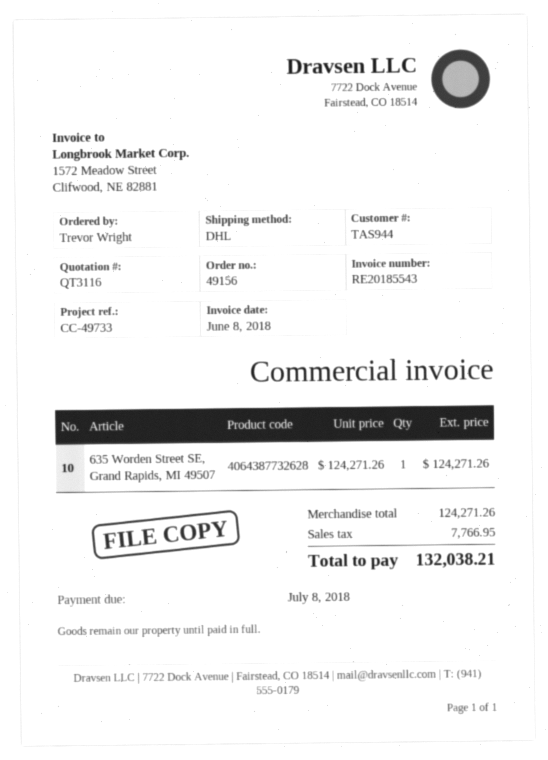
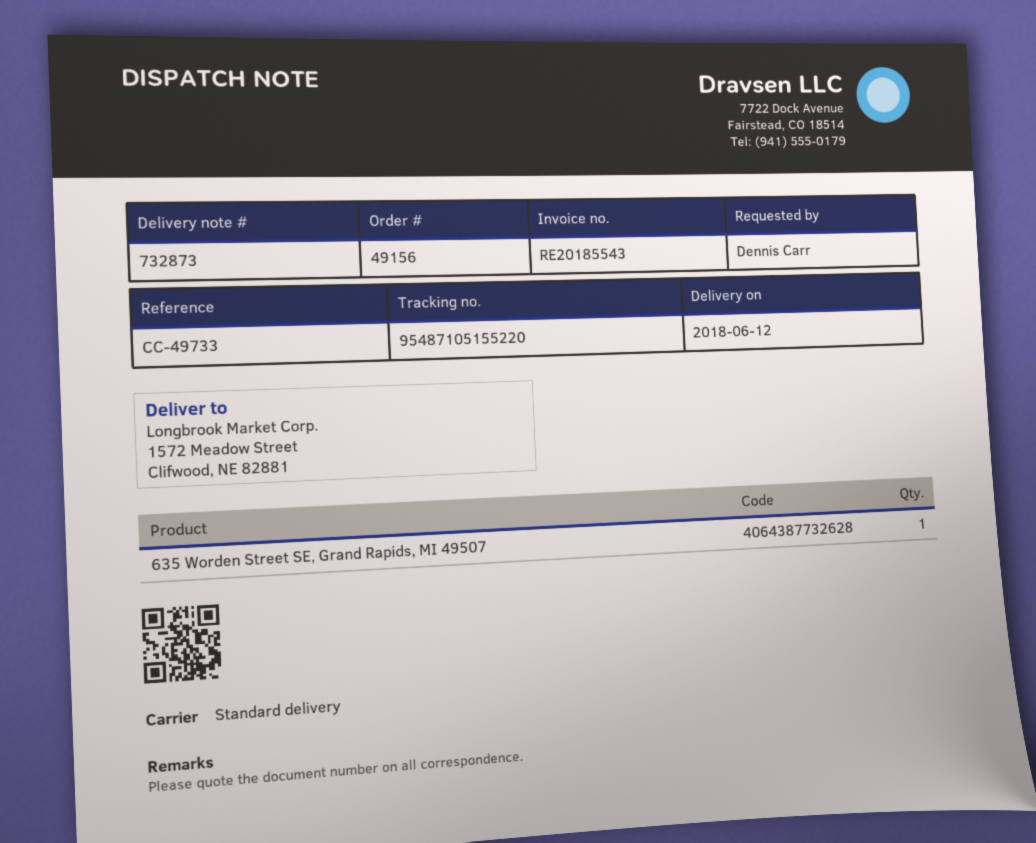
ordered by: Trevor Wright -> Dennis Carr
shipping method: DHL -> standard

